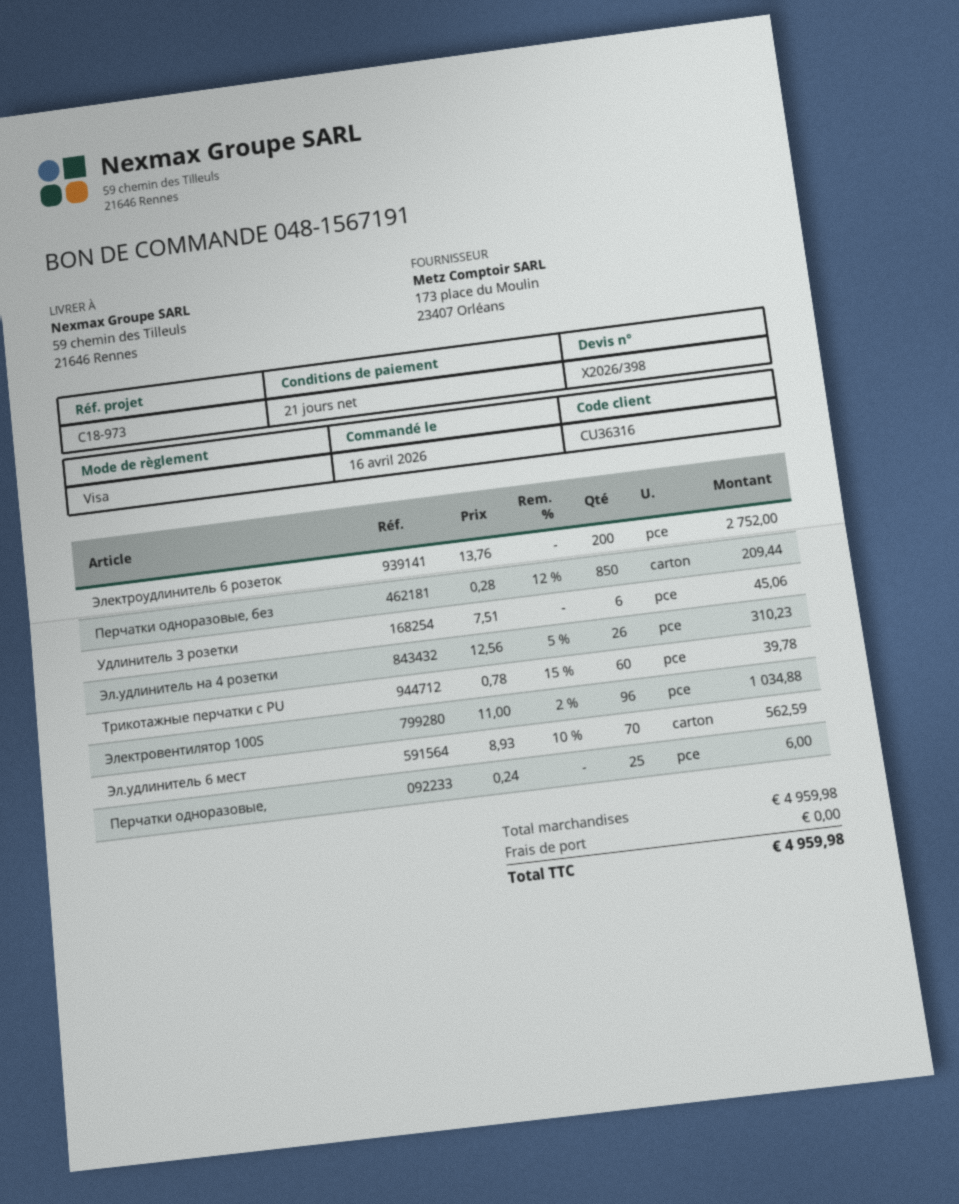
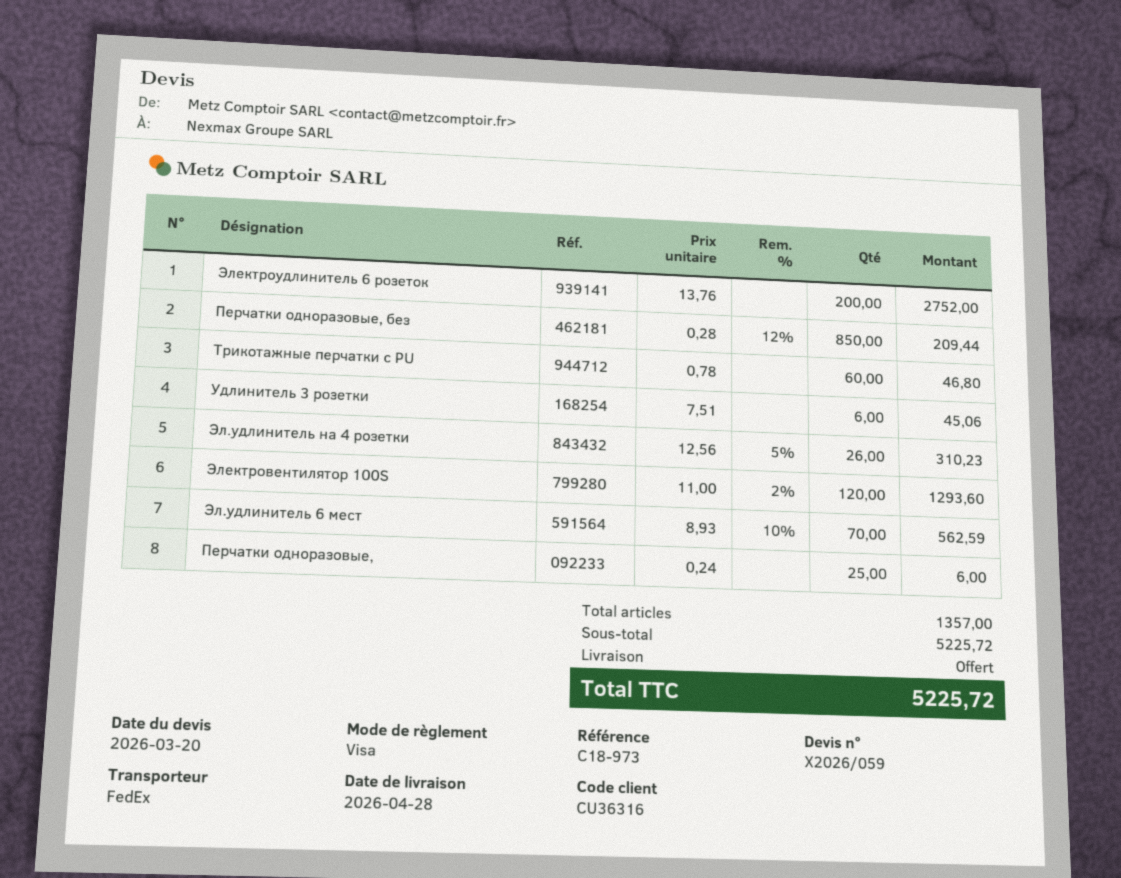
quote number: X2026/398 -> X2026/059
Трикотажные перчатки с PU: 60 x 0.78 - 15% = 39.78 -> 60 x 0.78 = 46.80
Электровентилятор 100S: 96 x 11.00 - 2% = 1034.88 -> 120 x 11.00 - 2% = 1293.60
subtotal: 4959.98 -> 5225.72
total: 4959.98 -> 5225.72

